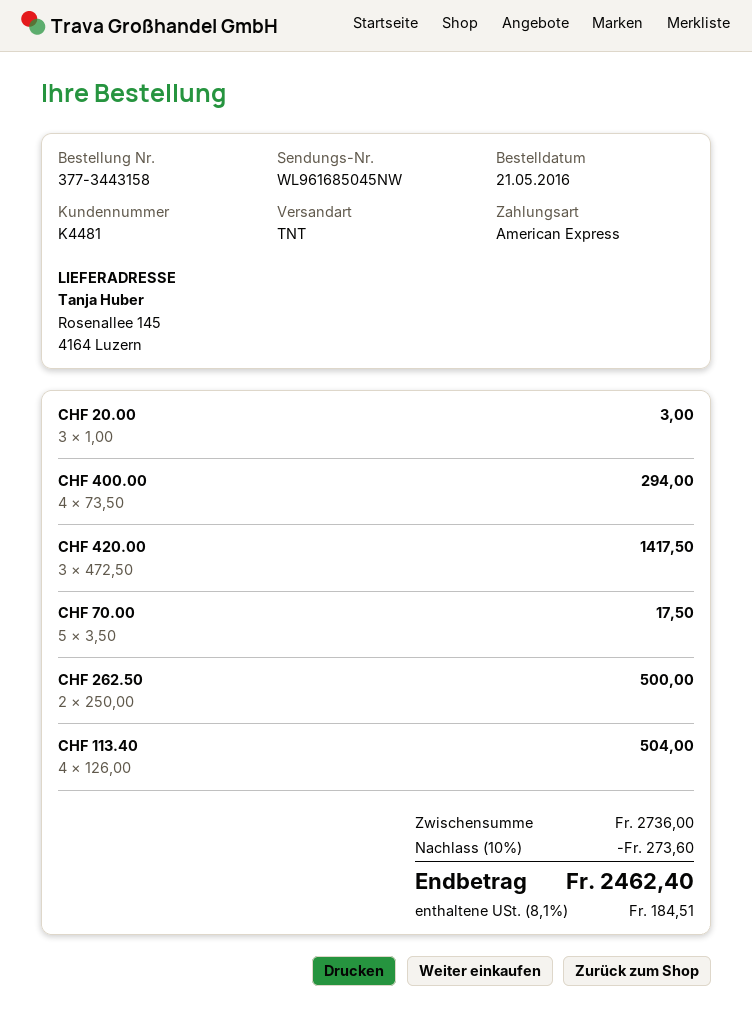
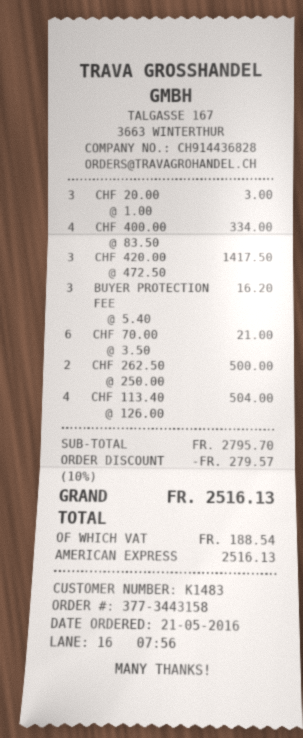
customer number: K4481 -> K1483
CHF 400.00: 4 x 73.50 = 294.00 -> 4 x 83.50 = 334.00
CHF 70.00: 5 x 3.50 = 17.50 -> 6 x 3.50 = 21.00
BUYER PROTECTION FEE: none -> 3 x 5.40 = 16.20
subtotal: 2736.00 -> 2795.70
discount: 10% = 273.60 -> 10% = 279.57
tax: 184.51 -> 188.54
total: 2462.40 -> 2516.13

